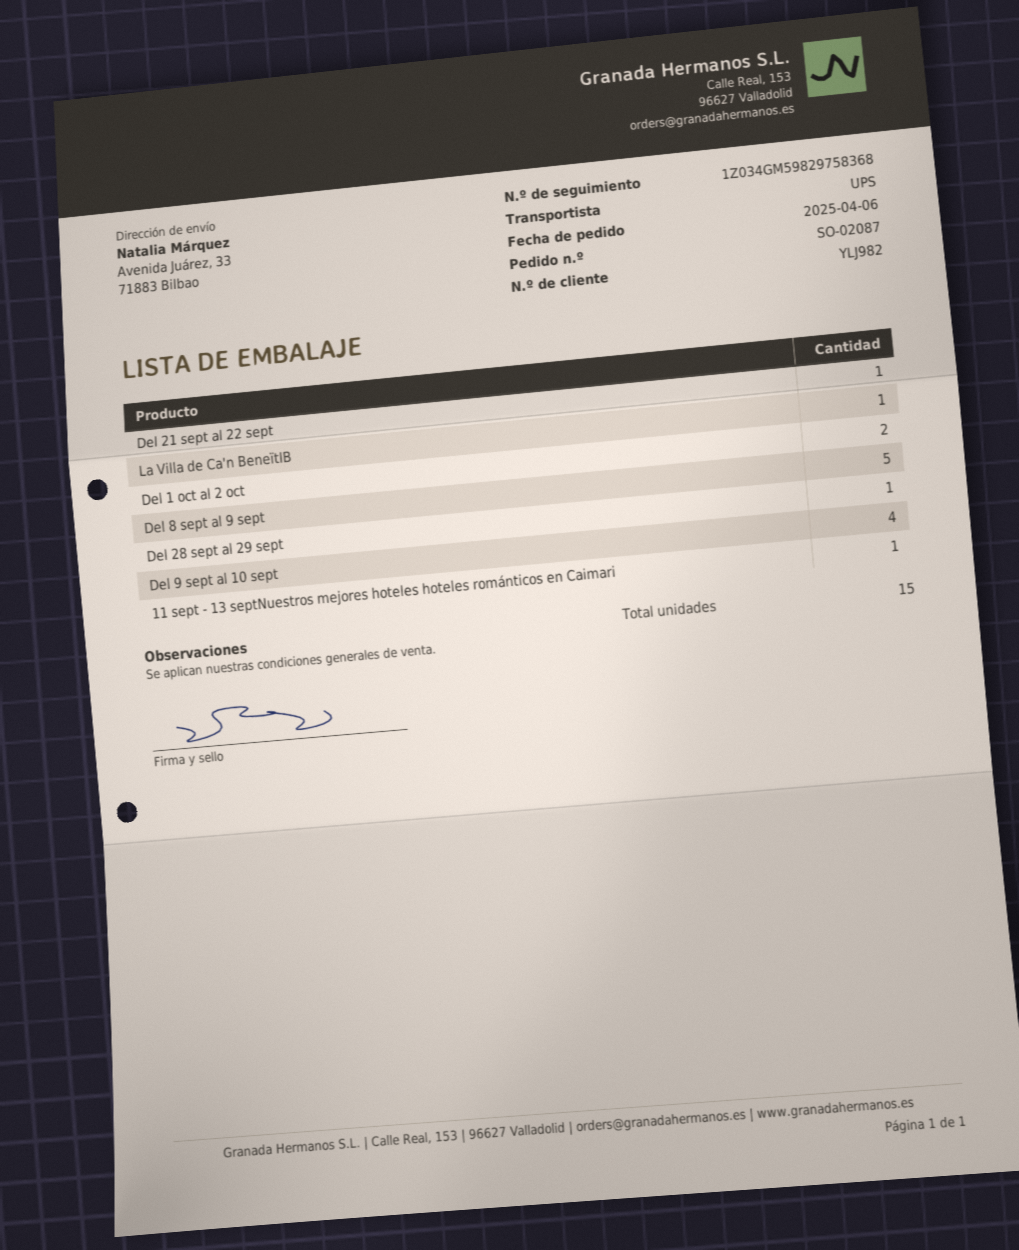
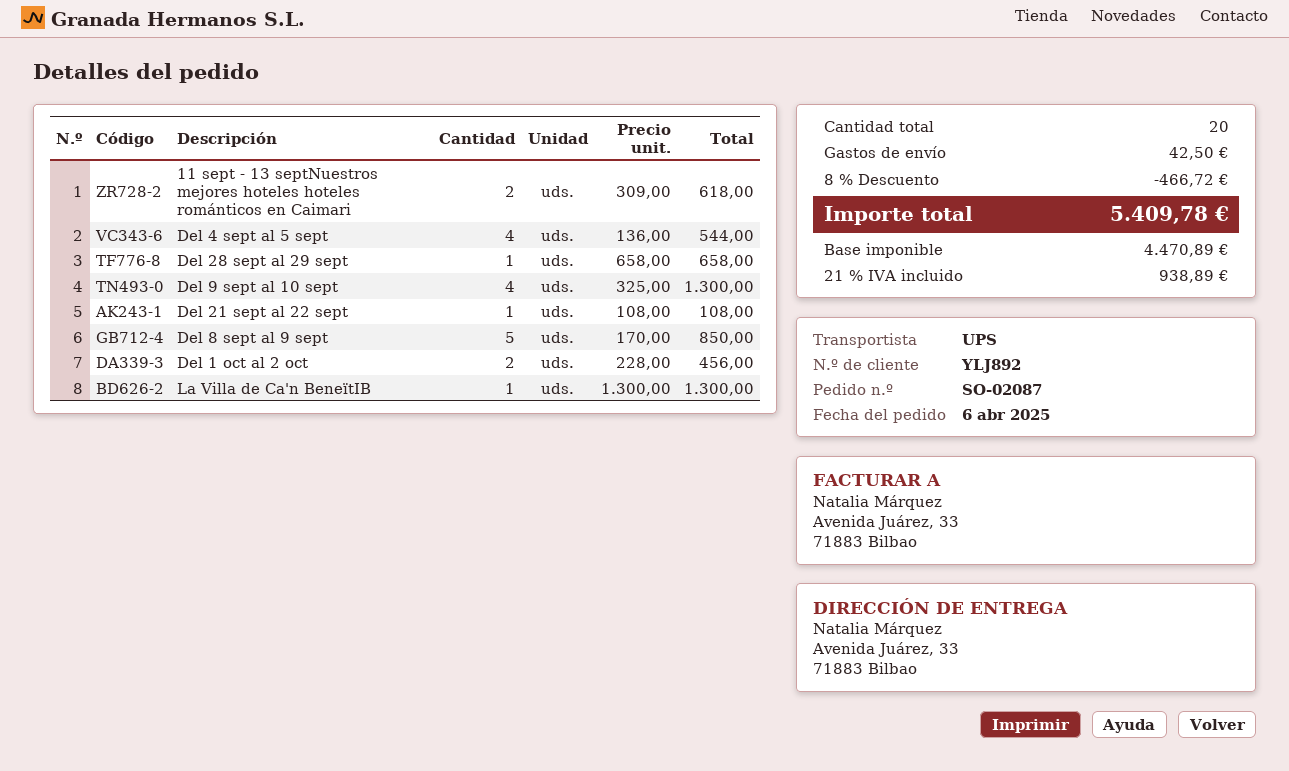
customer number: YLJ982 -> YLJ892
11 sept - 13 septNuestros mejores hoteles hoteles románticos en Caimari: 1 -> 2
Del 4 sept al 5 sept: none -> 4
total quantity: 15 -> 20

